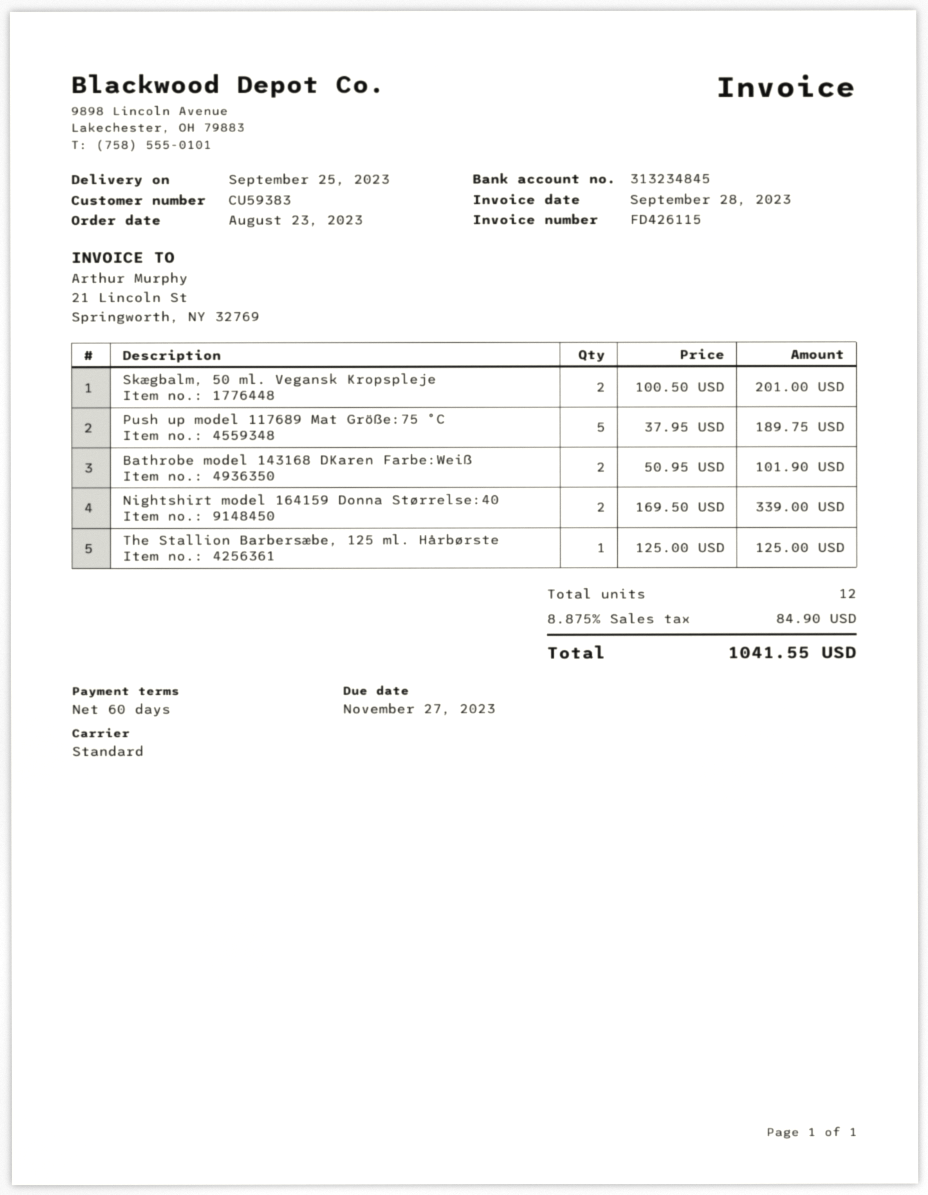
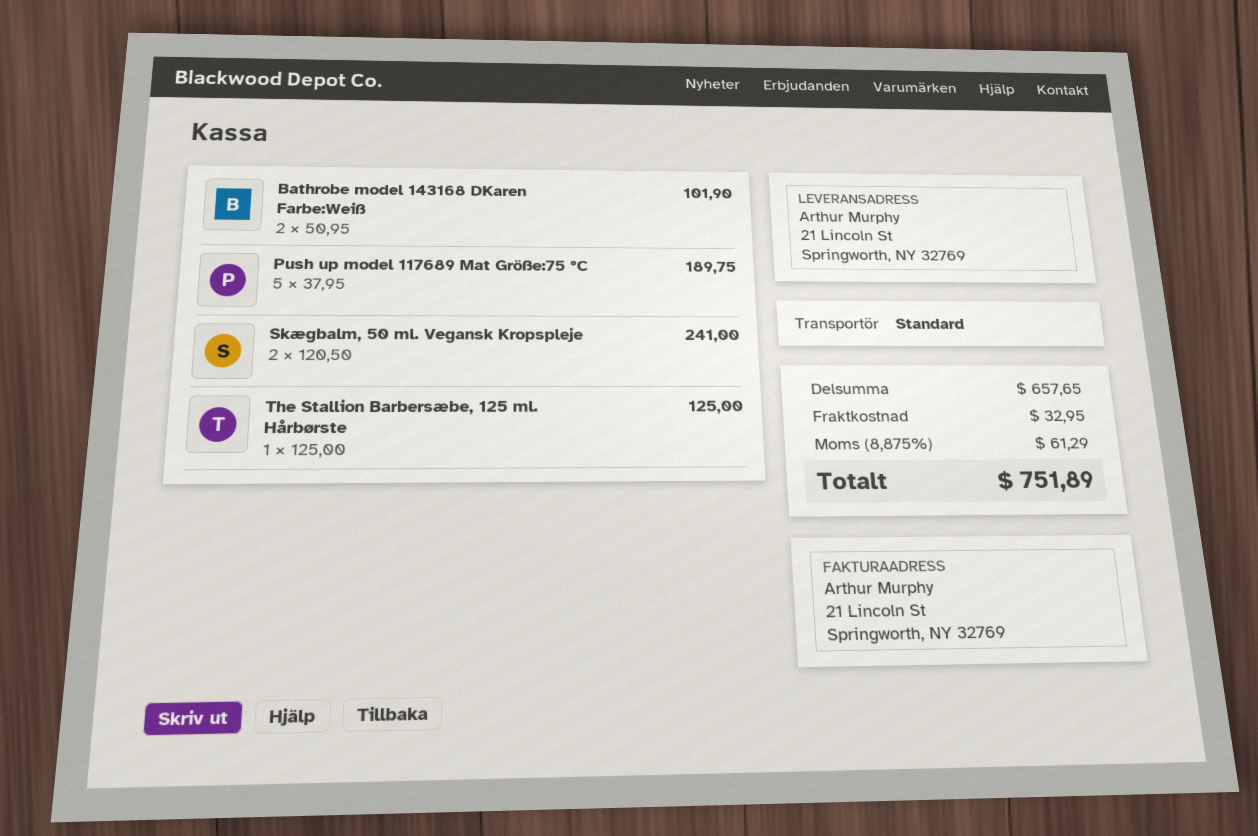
Skægbalm, 50 ml. Vegansk Kropspleje: 2 x 100.50 = 201.00 -> 2 x 120.50 = 241.00
Nightshirt model 164159 Donna Størrelse:40: 2 x 169.50 = 339.00 -> none
shipping: none -> 32.95
tax: 8.875% = 84.90 -> 8.875% = 61.29
total: 1041.55 -> 751.89

